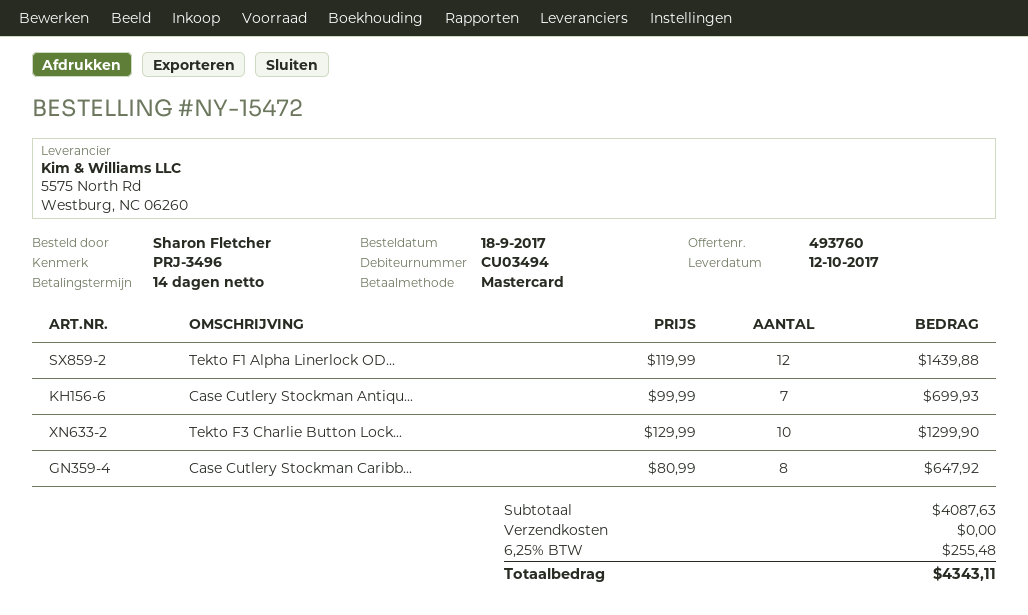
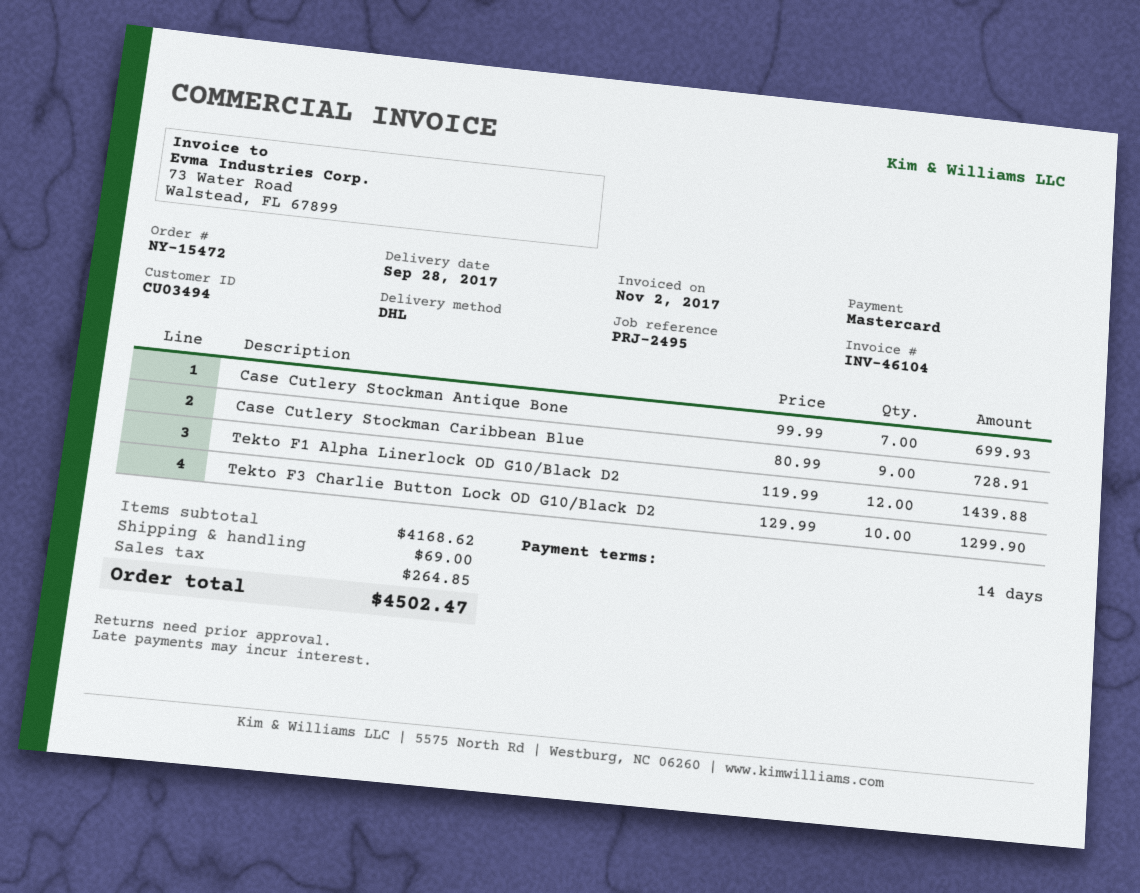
delivery date: 2017-10-12 -> 2017-09-28
reference: PRJ-3496 -> PRJ-2495
Case Cutlery Stockman Caribb...: 8 x 80.99 = 647.92 -> 9 x 80.99 = 728.91
subtotal: 4087.63 -> 4168.62
shipping: 0.00 -> 69.00
tax: 255.48 -> 264.85
total: 4343.11 -> 4502.47

